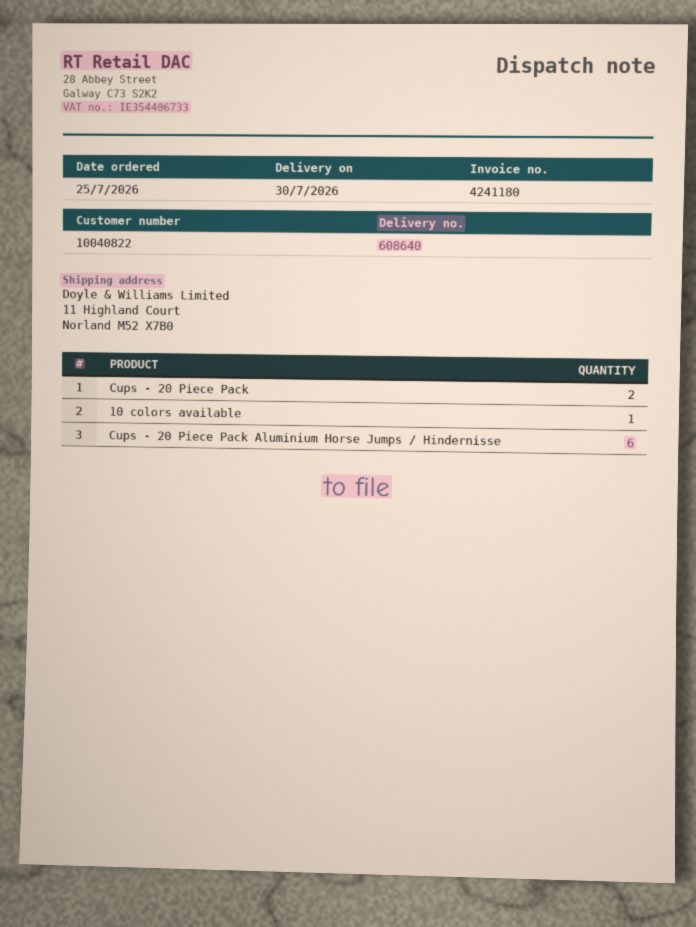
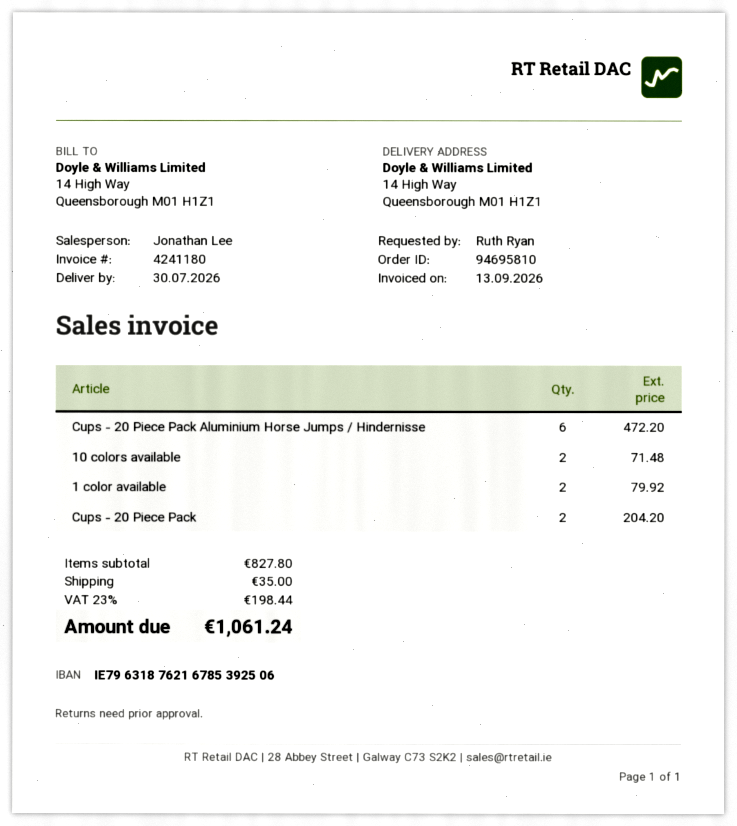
ship to: 11 Highland Court, Norland M52 X7B0 -> 14 High Way, Queensborough M01 H1Z1
10 colors available: 1 -> 2
1 color available: none -> 2

